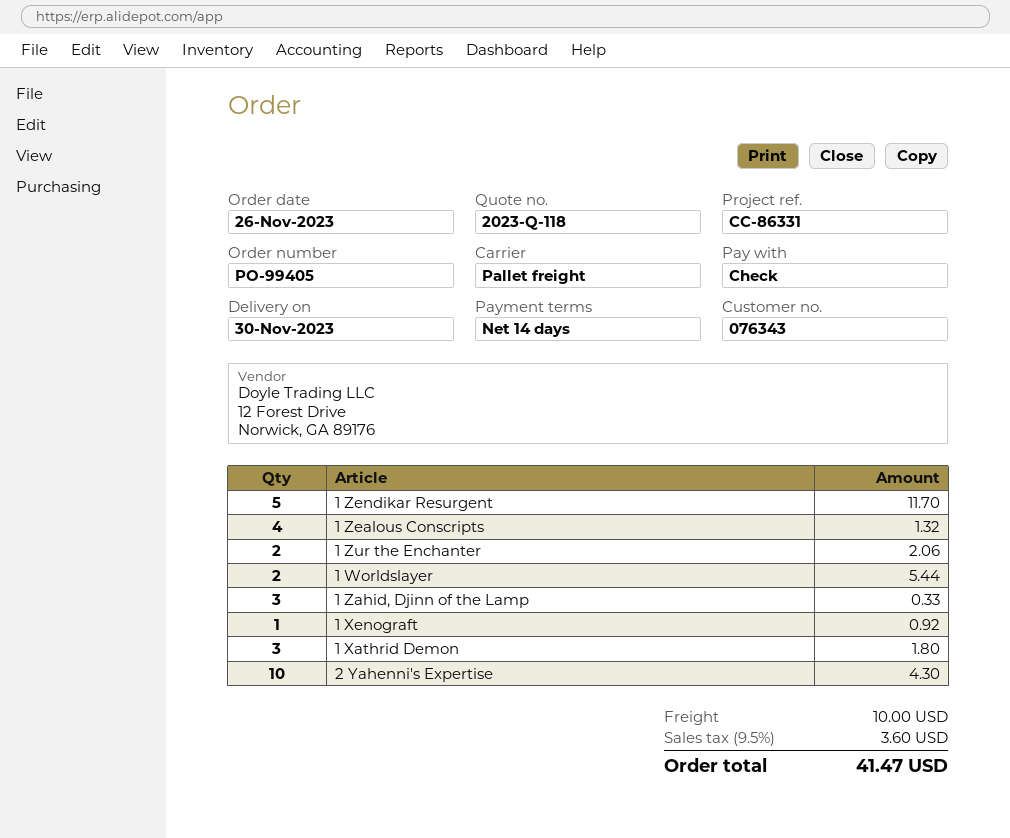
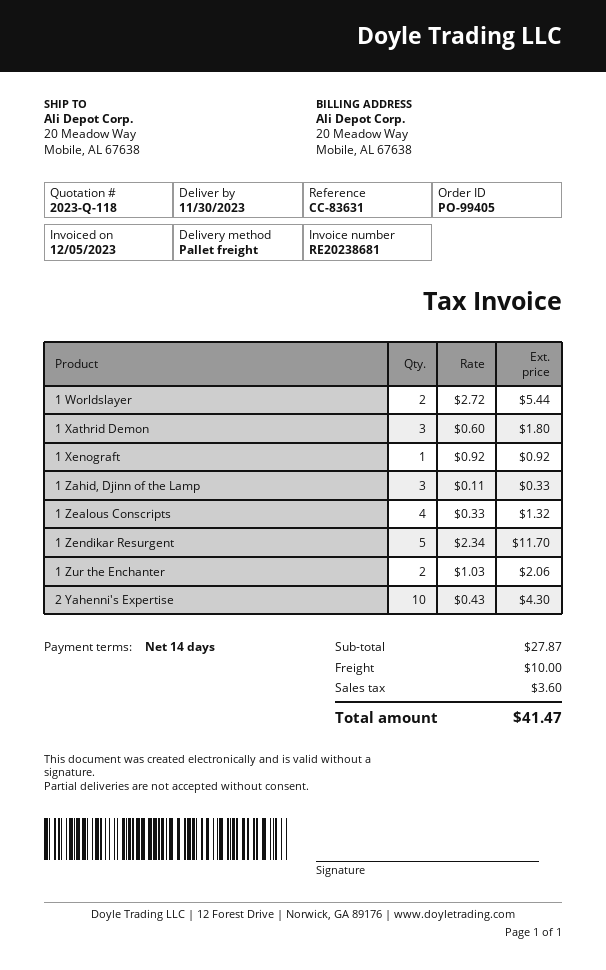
reference: CC-86331 -> CC-83631

